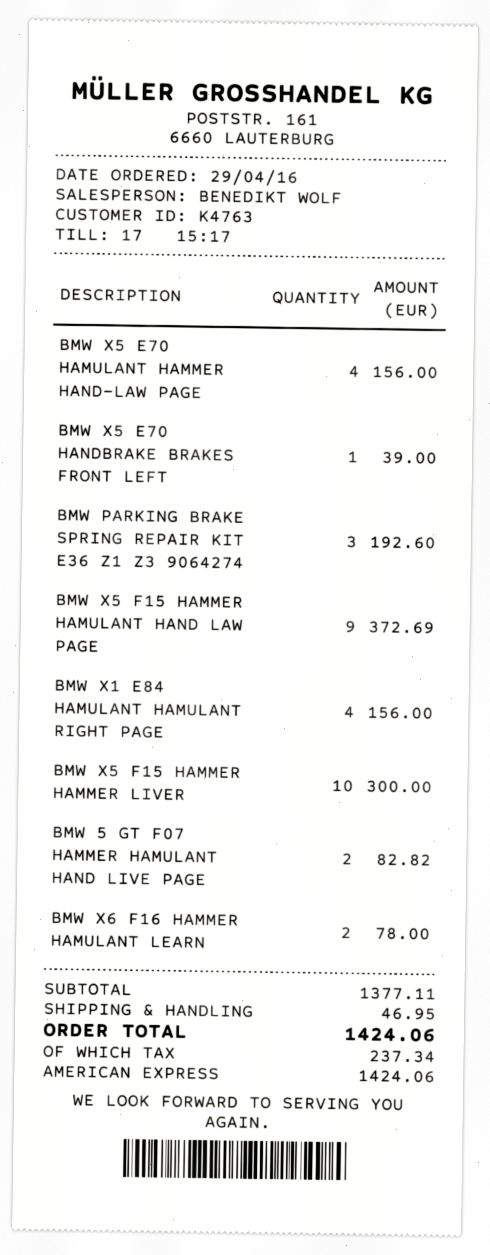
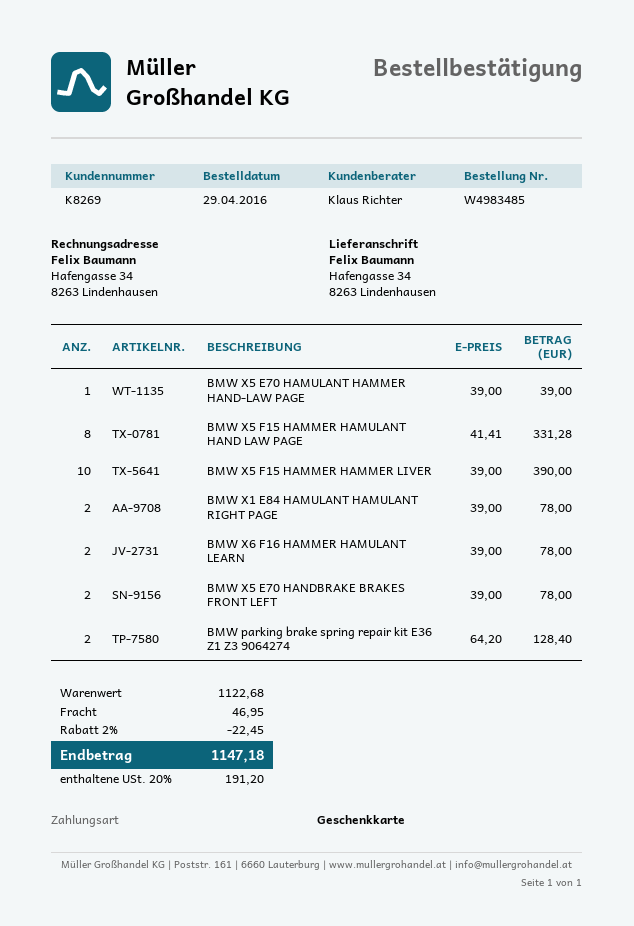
customer number: K4763 -> K8269
sales rep: BENEDIKT WOLF -> Klaus Richter
payment method: American Express -> gift card
BMW X5 E70 HAMULANT HAMMER HAND-LAW PAGE: 4 for 156.00 -> 1 for 39.00
BMW X5 E70 HANDBRAKE BRAKES FRONT LEFT: 1 for 39.00 -> 2 for 78.00
BMW PARKING BRAKE SPRING REPAIR KIT E36 Z1 Z3 9064274: 3 for 192.60 -> 2 for 128.40
BMW X5 F15 HAMMER HAMULANT HAND LAW PAGE: 9 for 372.69 -> 8 for 331.28
BMW X1 E84 HAMULANT HAMULANT RIGHT PAGE: 4 for 156.00 -> 2 for 78.00
BMW X5 F15 HAMMER HAMMER LIVER: 10 for 300.00 -> 10 for 390.00
BMW 5 GT F07 HAMMER HAMULANT HAND LIVE PAGE: 2 for 82.82 -> none
subtotal: 1377.11 -> 1122.68
discount: none -> 2% = 22.45
tax: 237.34 -> 191.20
total: 1424.06 -> 1147.18

